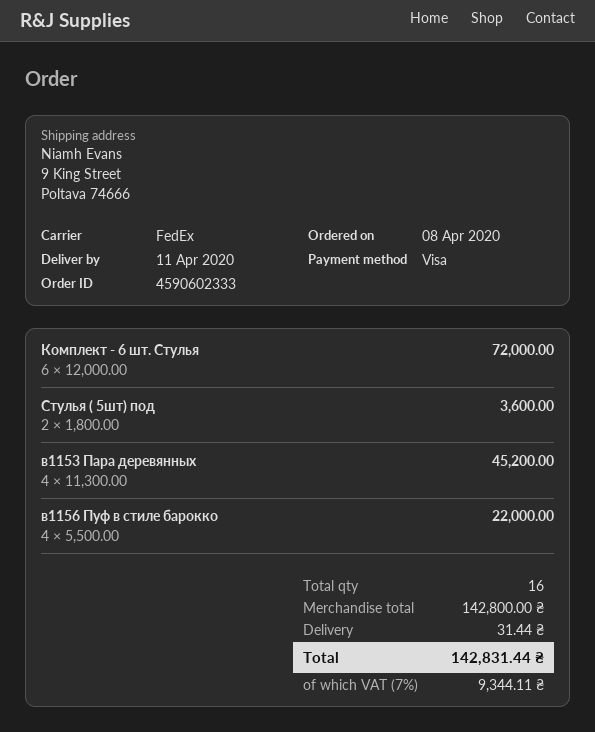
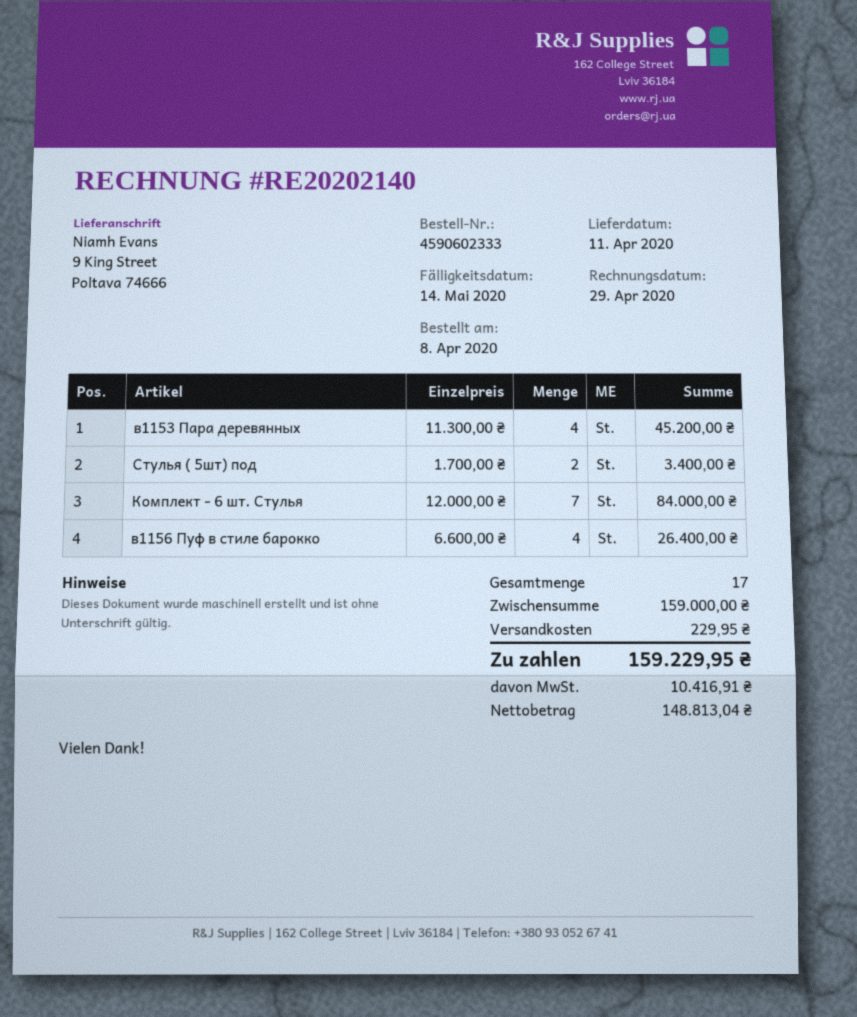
Комплект - 6 шт. Стулья: 6 x 12000.00 = 72000.00 -> 7 x 12000.00 = 84000.00
Стулья ( 5шт) под: 2 x 1800.00 = 3600.00 -> 2 x 1700.00 = 3400.00
в1156 Пуф в стиле барокко: 4 x 5500.00 = 22000.00 -> 4 x 6600.00 = 26400.00
total quantity: 16 -> 17
subtotal: 142800.00 -> 159000.00
shipping: 31.44 -> 229.95
tax: 9344.11 -> 10416.91
total: 142831.44 -> 159229.95

